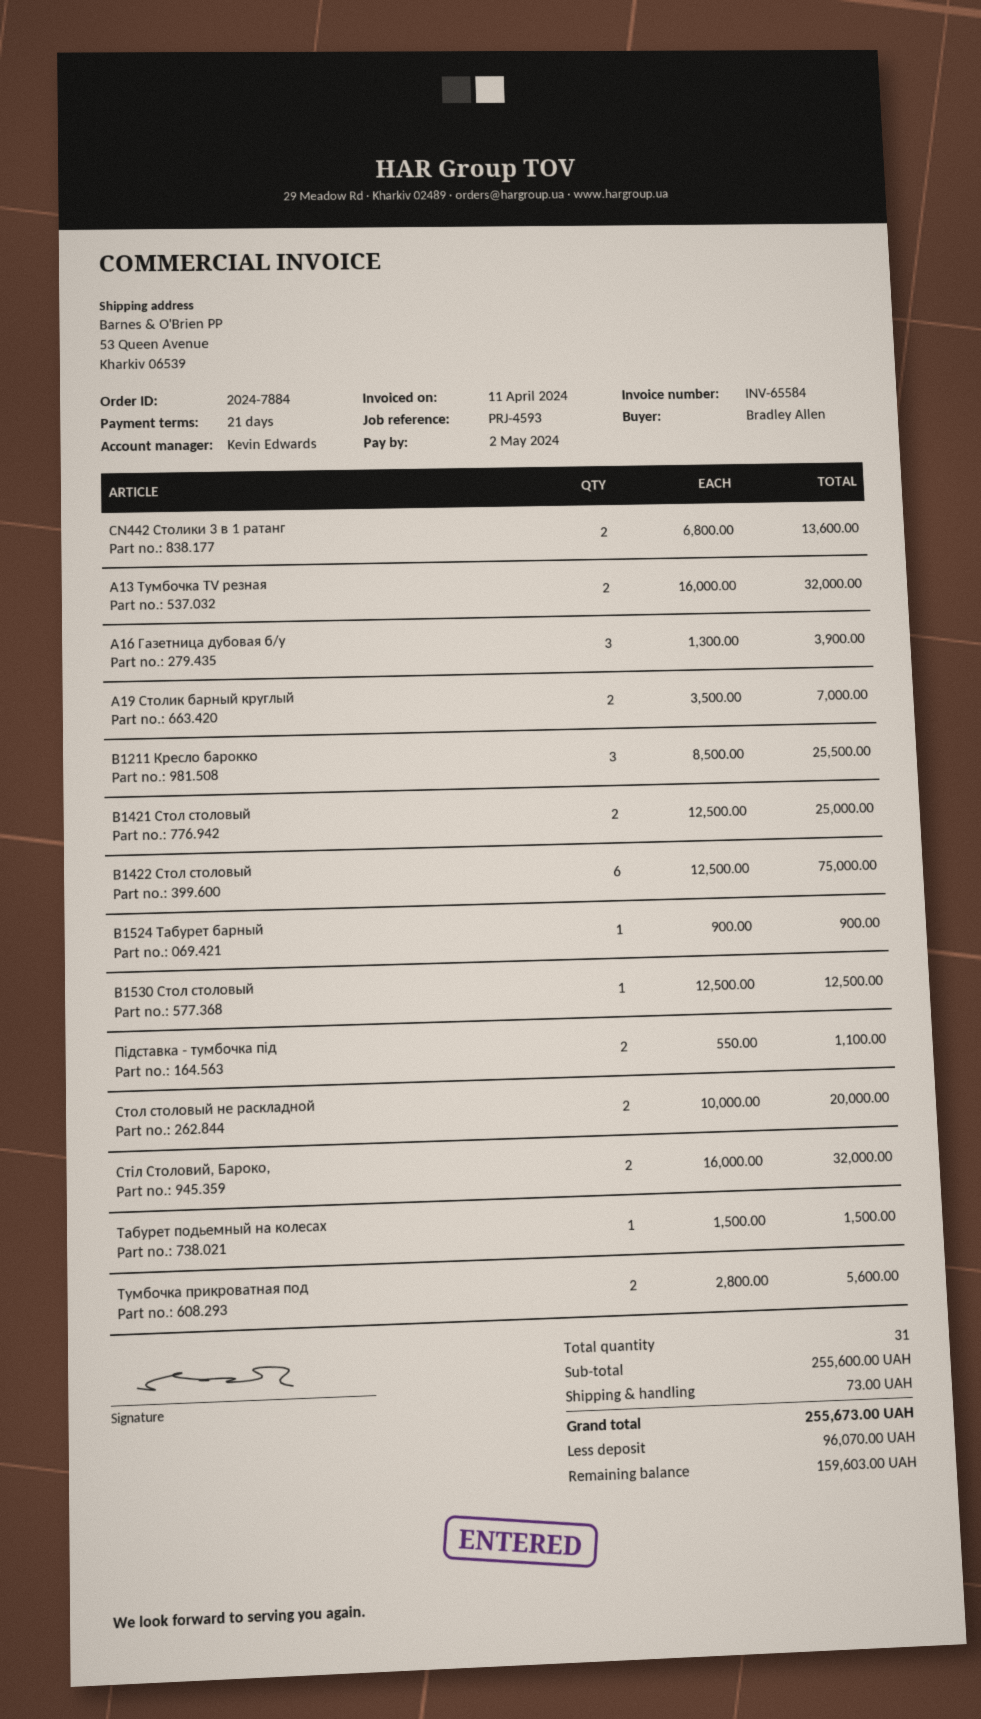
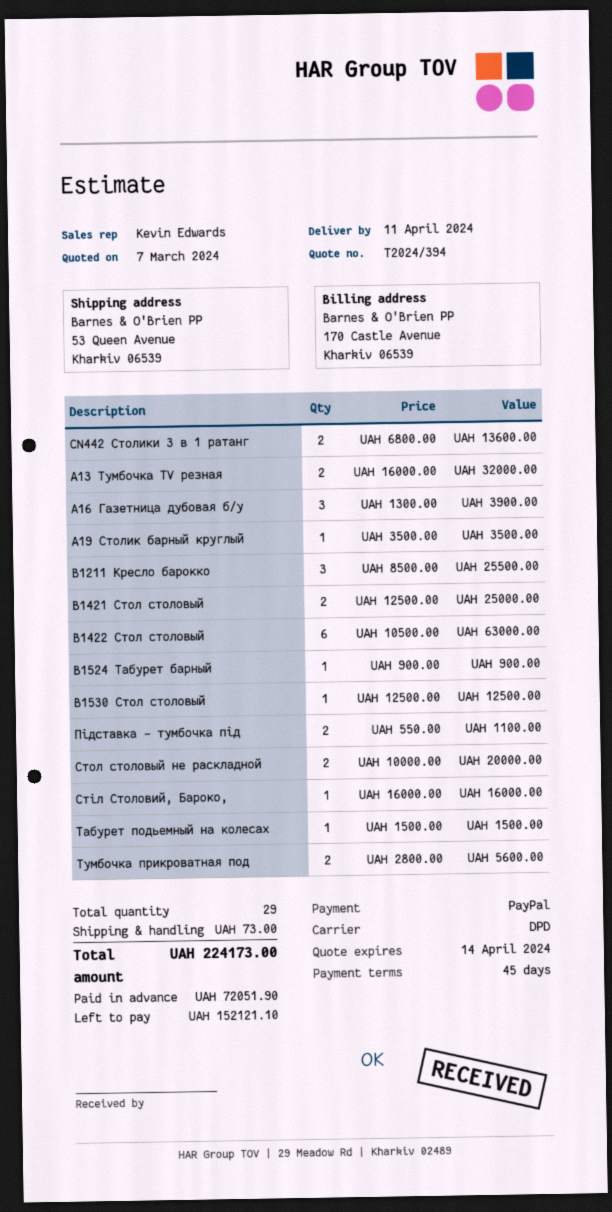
payment terms: 21 days -> 45 days
А19 Столик барный круглый: 2 x 3500.00 = 7000.00 -> 1 x 3500.00 = 3500.00
В1422 Стол столовый: 6 x 12500.00 = 75000.00 -> 6 x 10500.00 = 63000.00
Стіл Столовий, Бароко,: 2 x 16000.00 = 32000.00 -> 1 x 16000.00 = 16000.00
total quantity: 31 -> 29
total: 255673.00 -> 224173.00
deposit: 96070.00 -> 72051.90
balance: 159603.00 -> 152121.10

